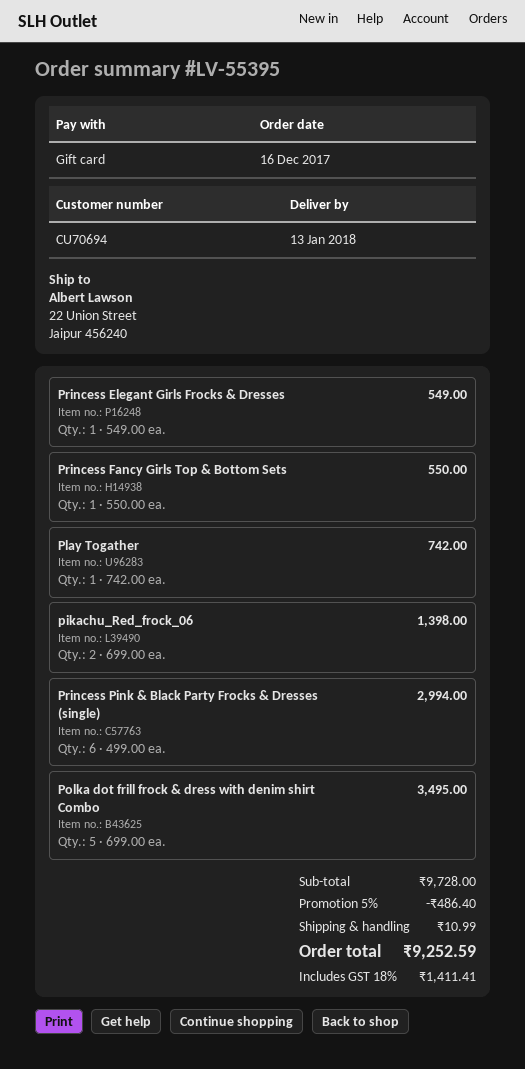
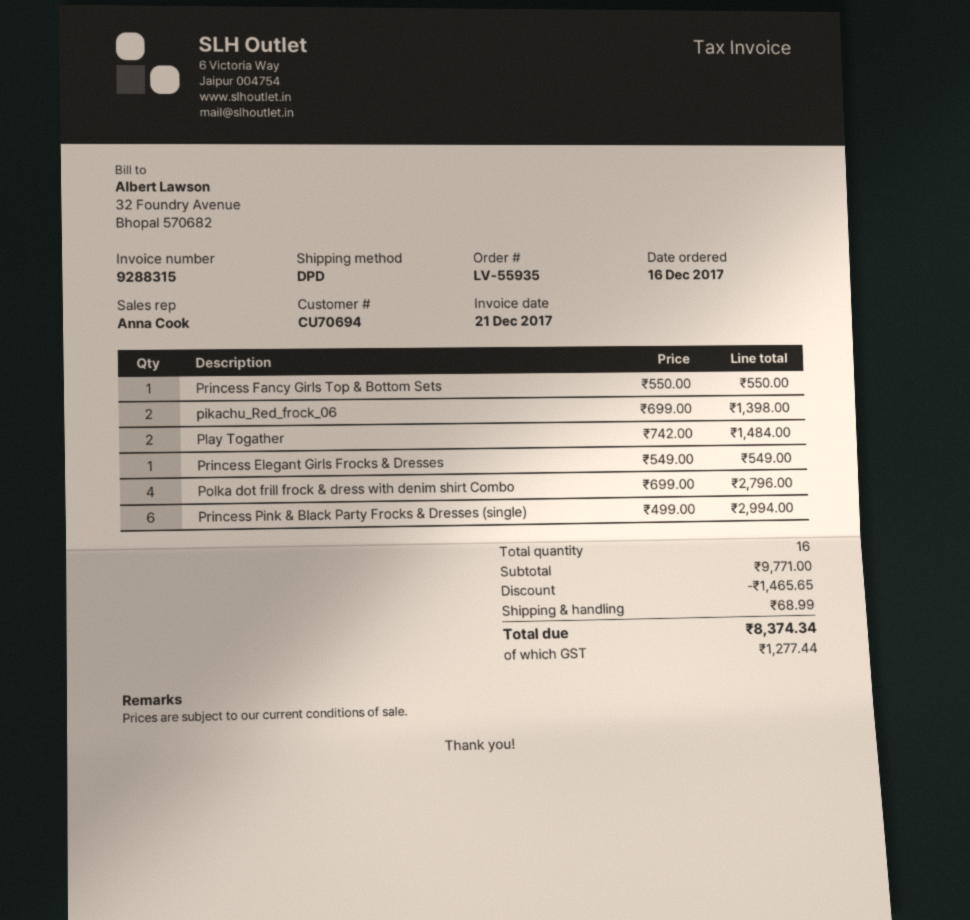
order number: LV-55395 -> LV-55935
Play Togather: 1 x 742.00 = 742.00 -> 2 x 742.00 = 1484.00
Polka dot frill frock & dress with denim shirt Combo: 5 x 699.00 = 3495.00 -> 4 x 699.00 = 2796.00
subtotal: 9728.00 -> 9771.00
discount: 486.40 -> 1465.65
shipping: 10.99 -> 68.99
tax: 1411.41 -> 1277.44
total: 9252.59 -> 8374.34

